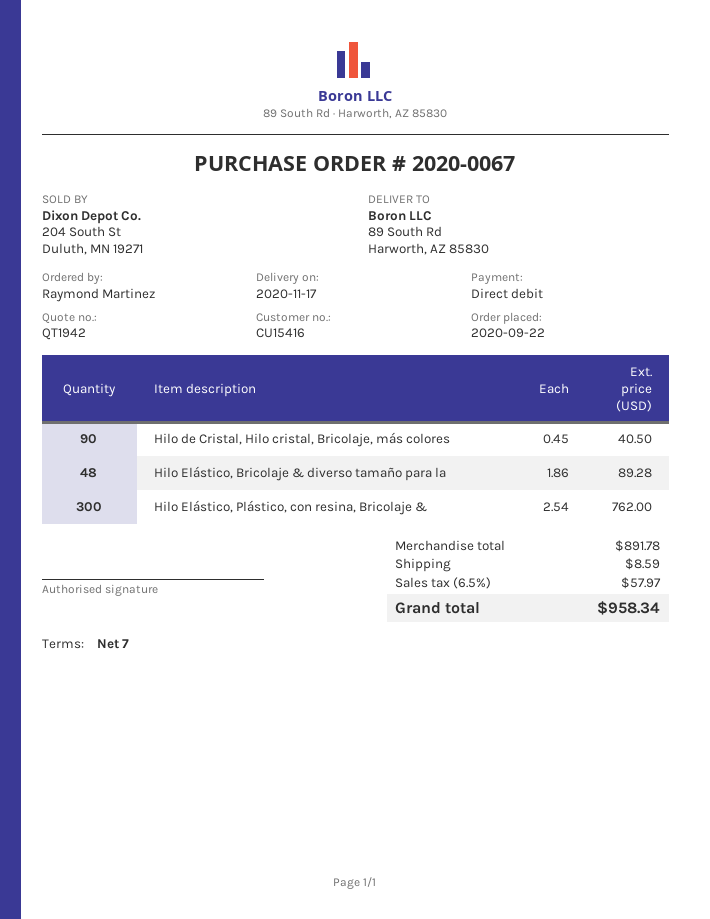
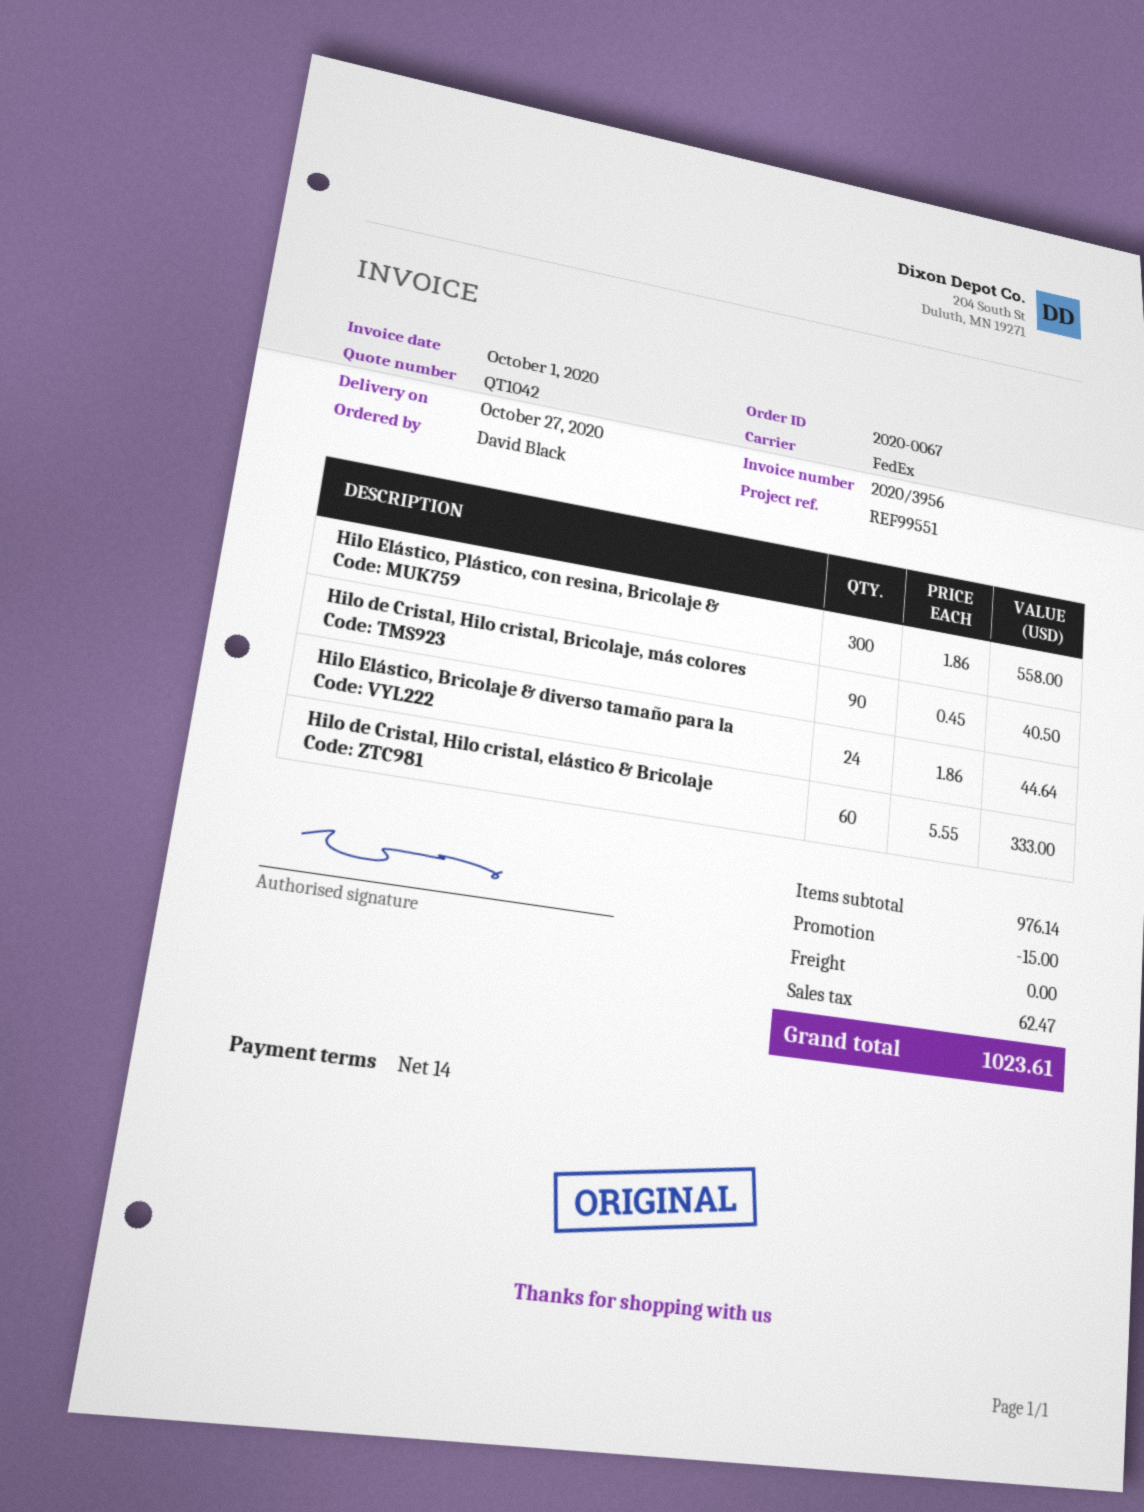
quote number: QT1942 -> QT1042
delivery date: 2020-11-17 -> 2020-10-27
payment terms: 7 days -> 14 days
ordered by: Raymond Martinez -> David Black
Hilo Elástico, Bricolaje & diverso tamaño para la: 48 x 1.86 = 89.28 -> 24 x 1.86 = 44.64
Hilo Elástico, Plástico, con resina, Bricolaje &: 300 x 2.54 = 762.00 -> 300 x 1.86 = 558.00
Hilo de Cristal, Hilo cristal, elástico & Bricolaje: none -> 60 x 5.55 = 333.00
subtotal: 891.78 -> 976.14
discount: none -> 15.00
shipping: 8.59 -> 0.00
tax: 57.97 -> 62.47
total: 958.34 -> 1023.61

